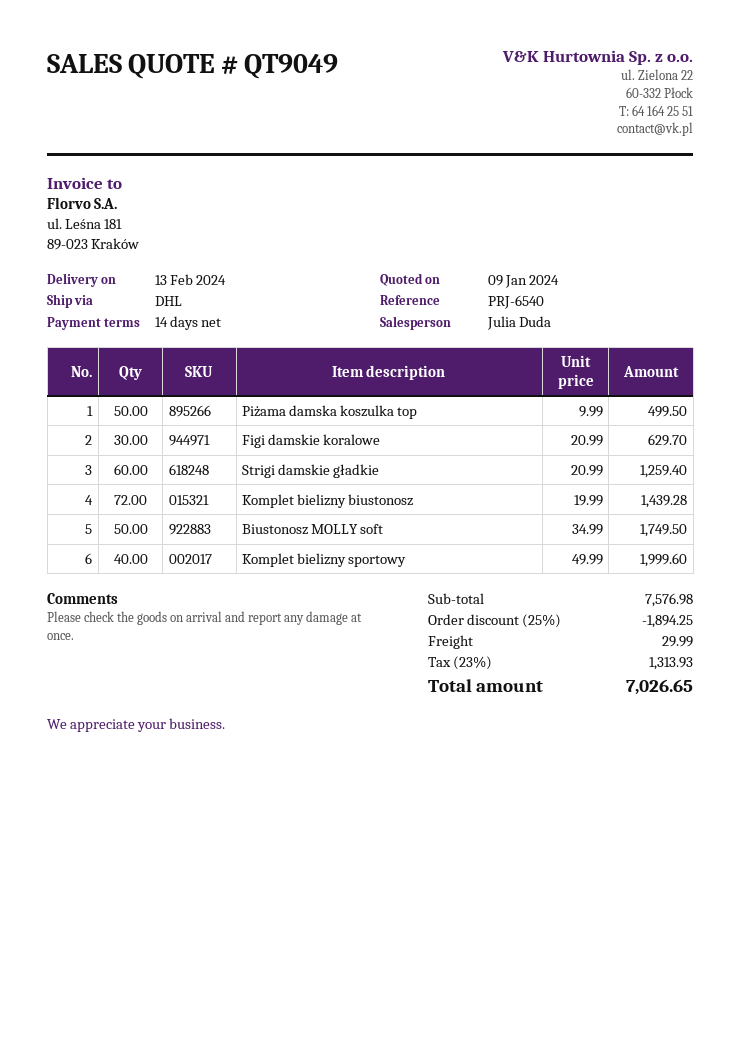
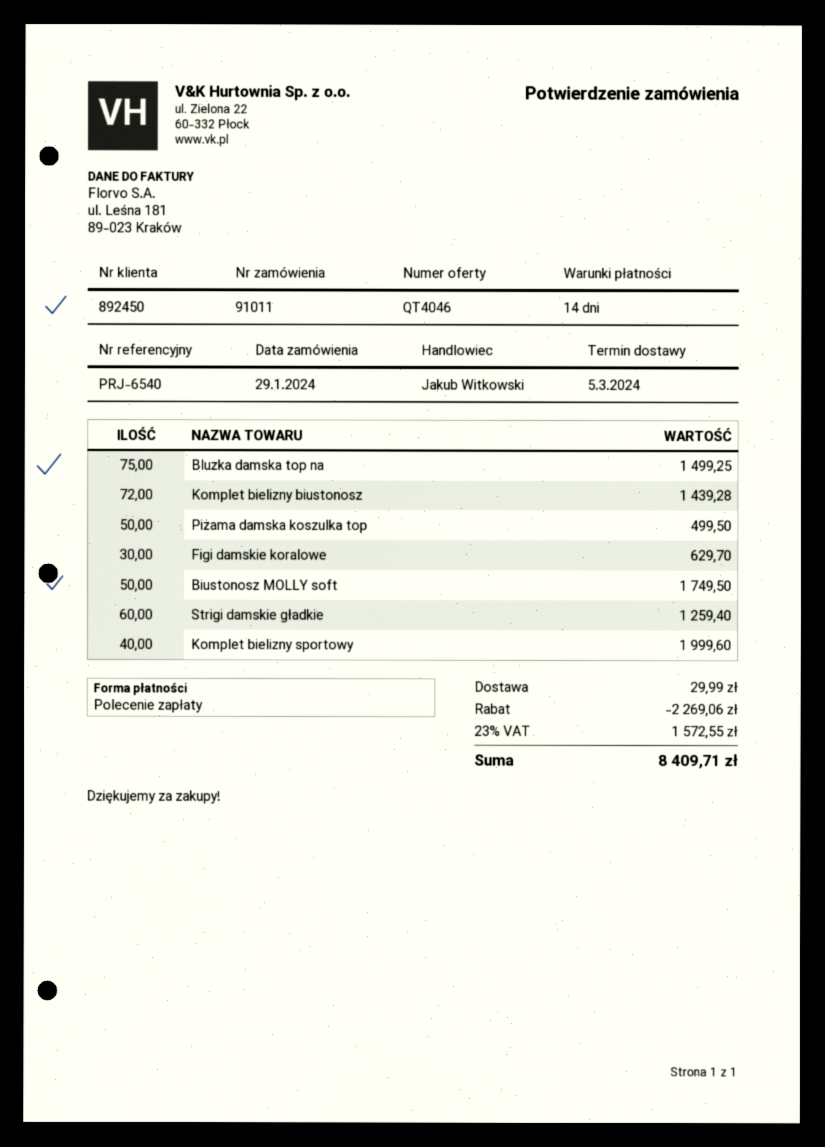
quote number: QT9049 -> QT4046
delivery date: 2024-02-13 -> 2024-03-05
sales rep: Julia Duda -> Jakub Witkowski
Bluzka damska top na: none -> 75 for 1499.25
discount: 1894.25 -> 2269.06
tax: 23% = 1313.93 -> 23% = 1572.55
total: 7026.65 -> 8409.71

